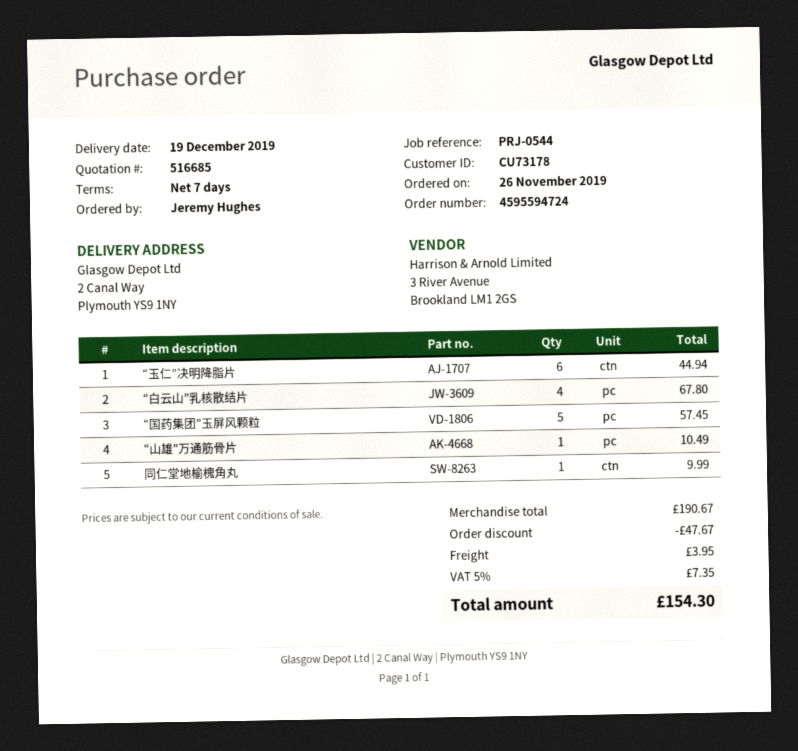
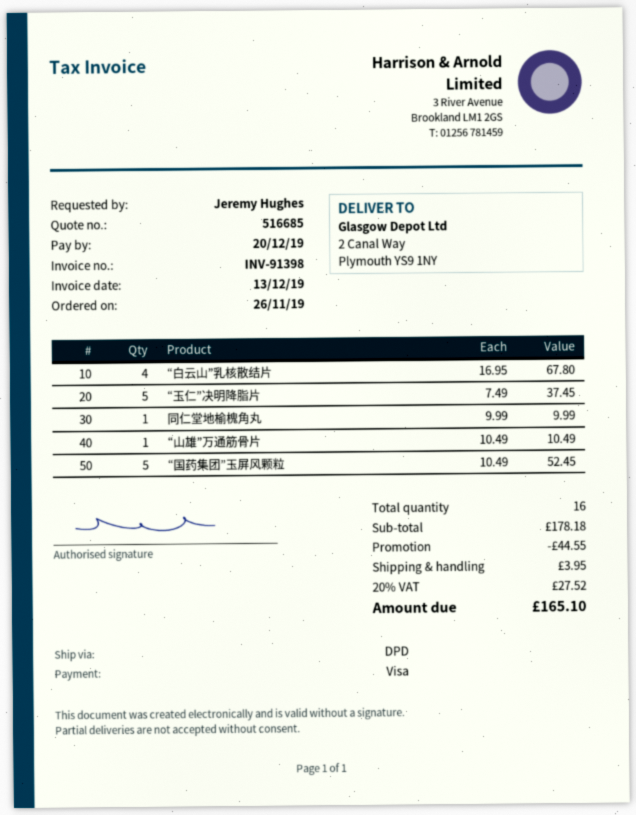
“玉仁”决明降脂片: 6 for 44.94 -> 5 for 37.45
“国药集团”玉屏风颗粒: 5 for 57.45 -> 5 for 52.45
subtotal: 190.67 -> 178.18
discount: 47.67 -> 44.55
tax: 5% = 7.35 -> 20% = 27.52
total: 154.30 -> 165.10

